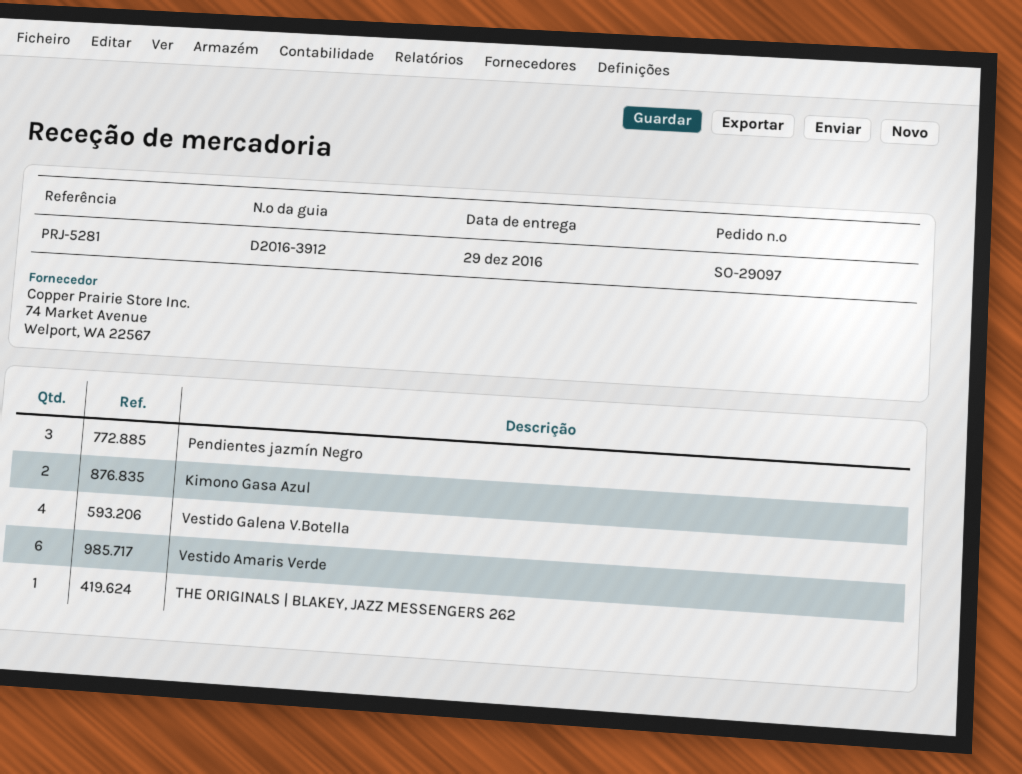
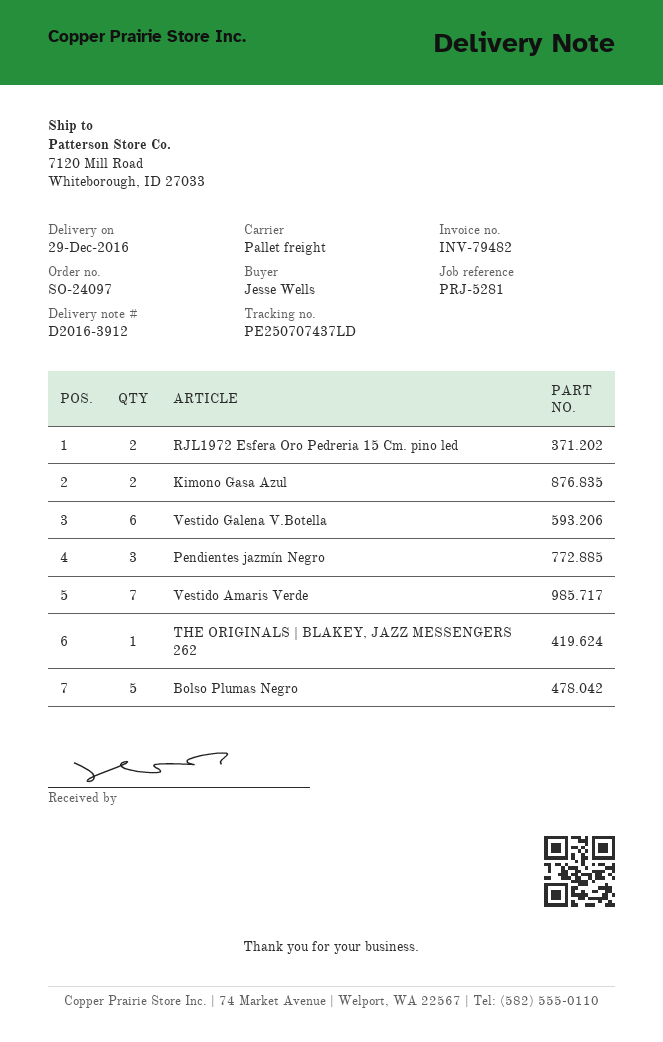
order number: SO-29097 -> SO-24097
Vestido Galena V.Botella: 4 -> 6
Vestido Amaris Verde: 6 -> 7
RJL1972 Esfera Oro Pedreria 15 Cm. pino led: none -> 2
Bolso Plumas Negro: none -> 5

